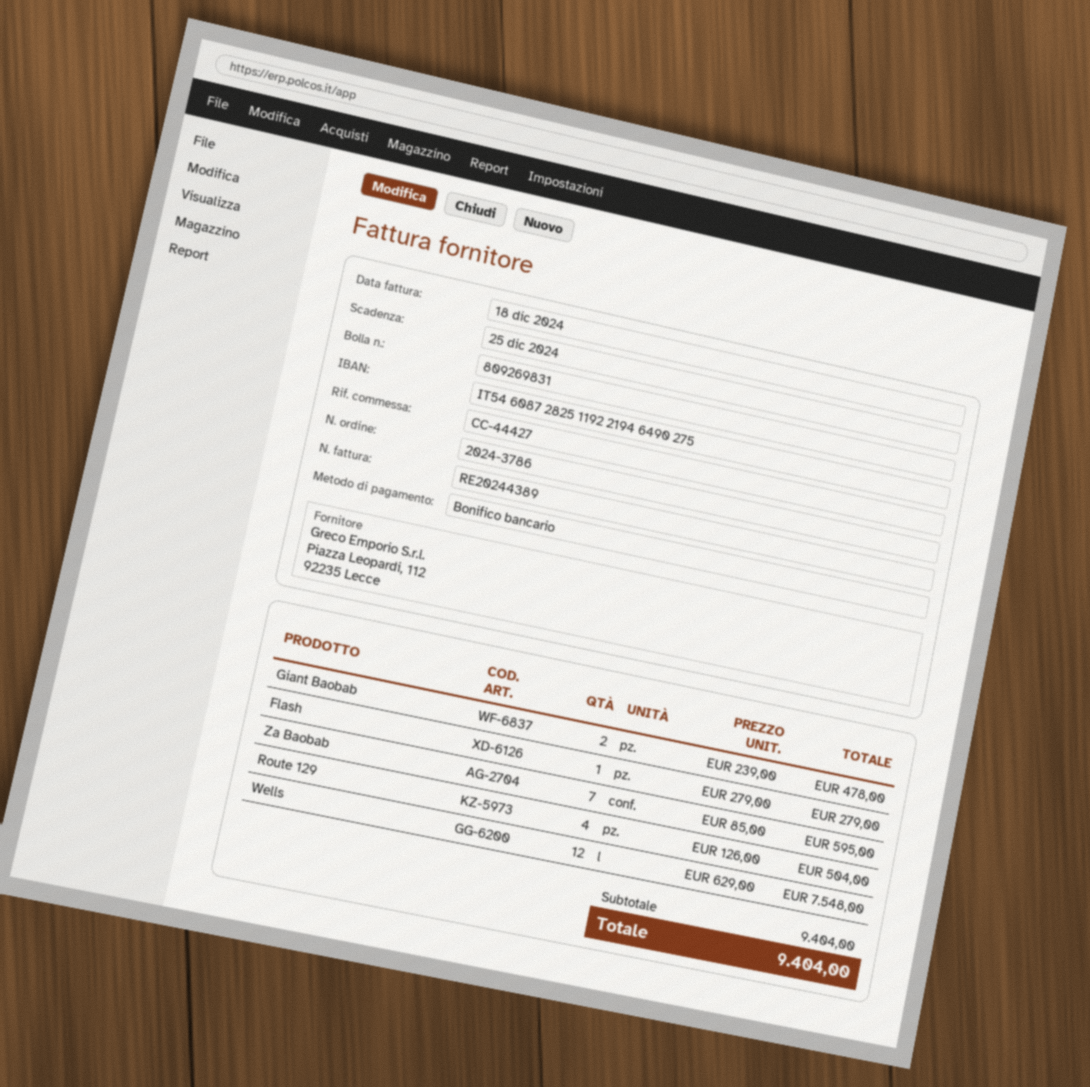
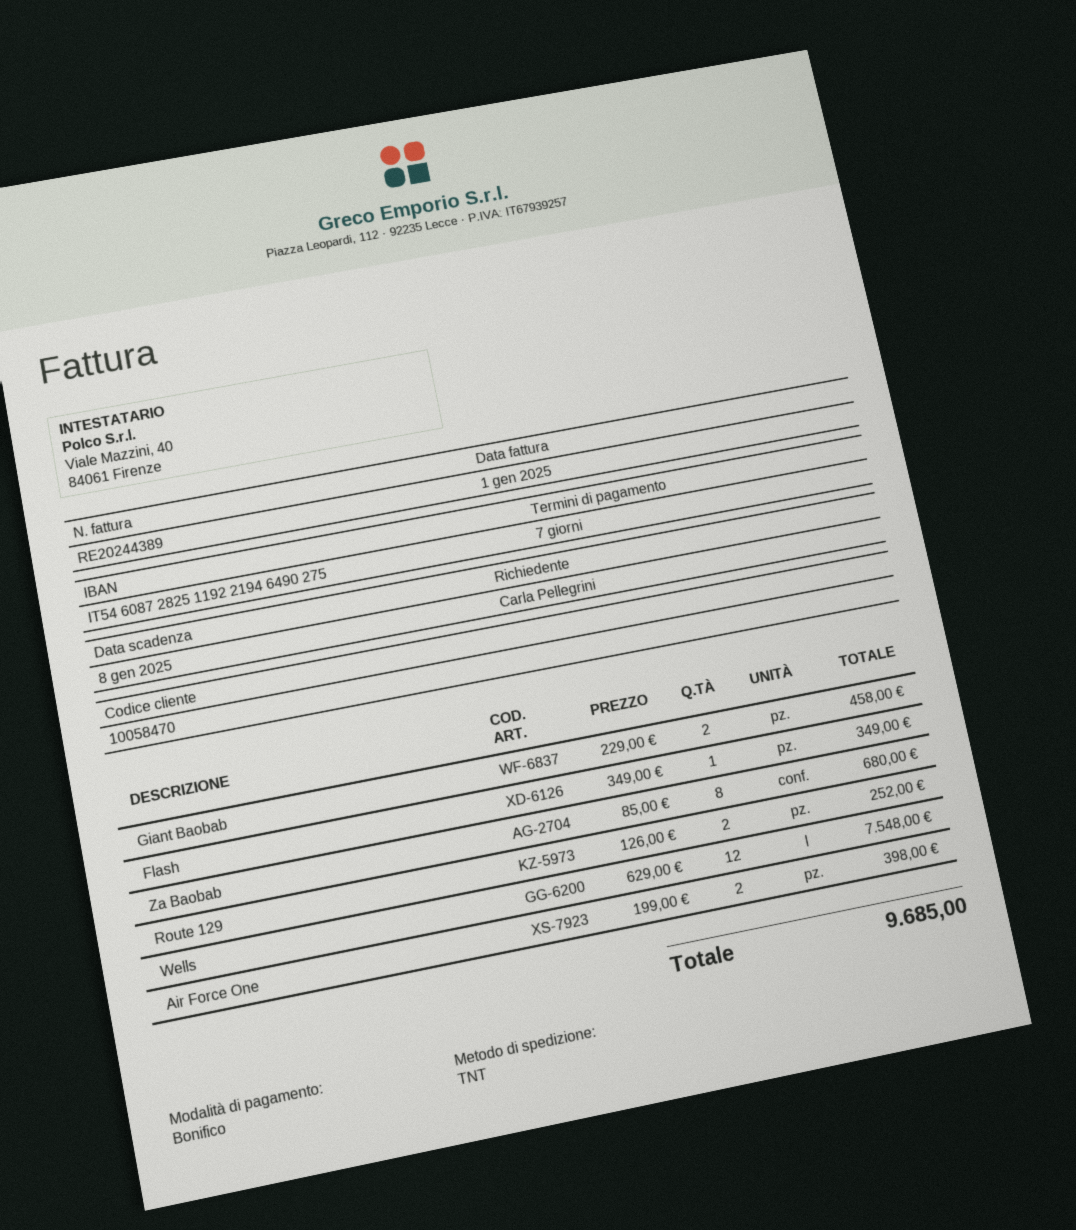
invoice date: 2024-12-18 -> 2025-01-01
due date: 2024-12-25 -> 2025-01-08
Giant Baobab: 2 x 239.00 = 478.00 -> 2 x 229.00 = 458.00
Flash: 1 x 279.00 = 279.00 -> 1 x 349.00 = 349.00
Za Baobab: 7 x 85.00 = 595.00 -> 8 x 85.00 = 680.00
Route 129: 4 x 126.00 = 504.00 -> 2 x 126.00 = 252.00
Air Force One: none -> 2 x 199.00 = 398.00
total: 9404.00 -> 9685.00

